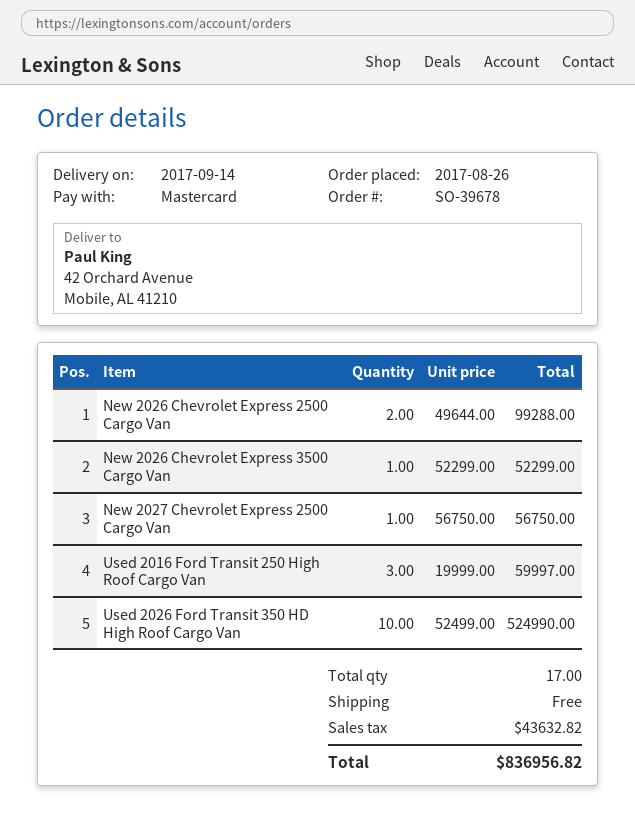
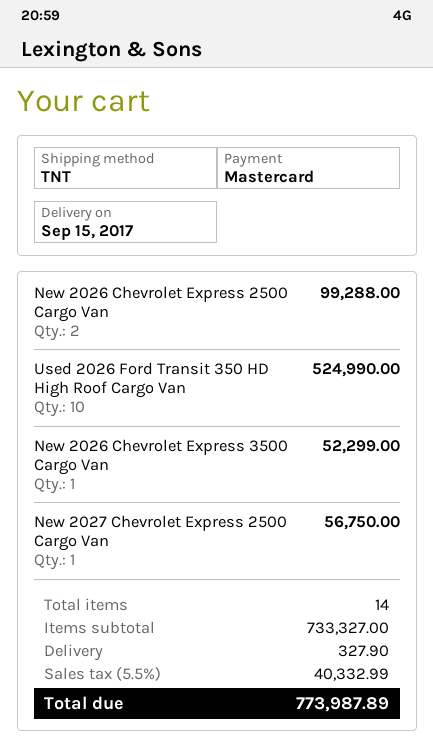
delivery date: 2017-09-14 -> 2017-09-15
Used 2016 Ford Transit 250 High Roof Cargo Van: 3 for 59997.00 -> none
total quantity: 17 -> 14
shipping: 0.00 -> 327.90
tax: 43632.82 -> 40332.99
total: 836956.82 -> 773987.89

